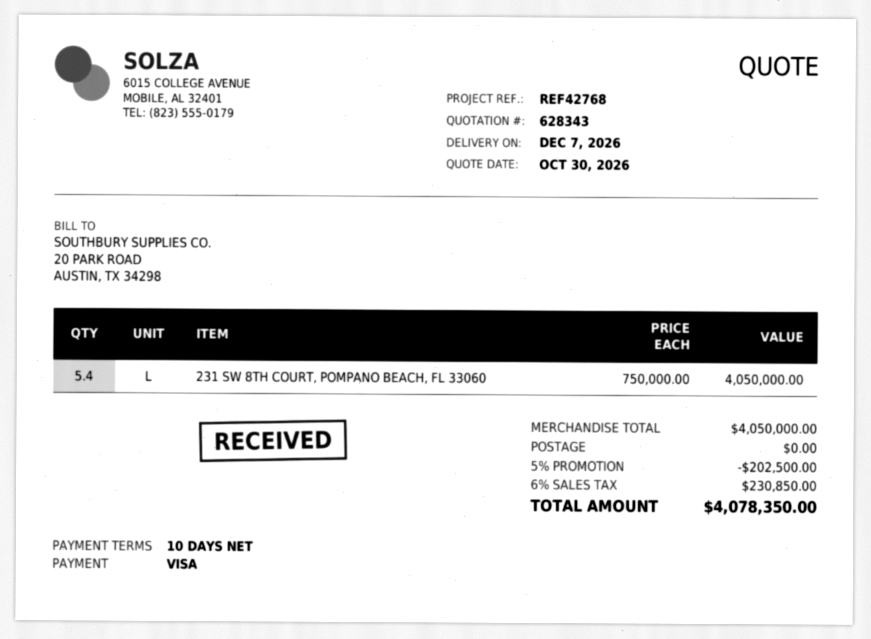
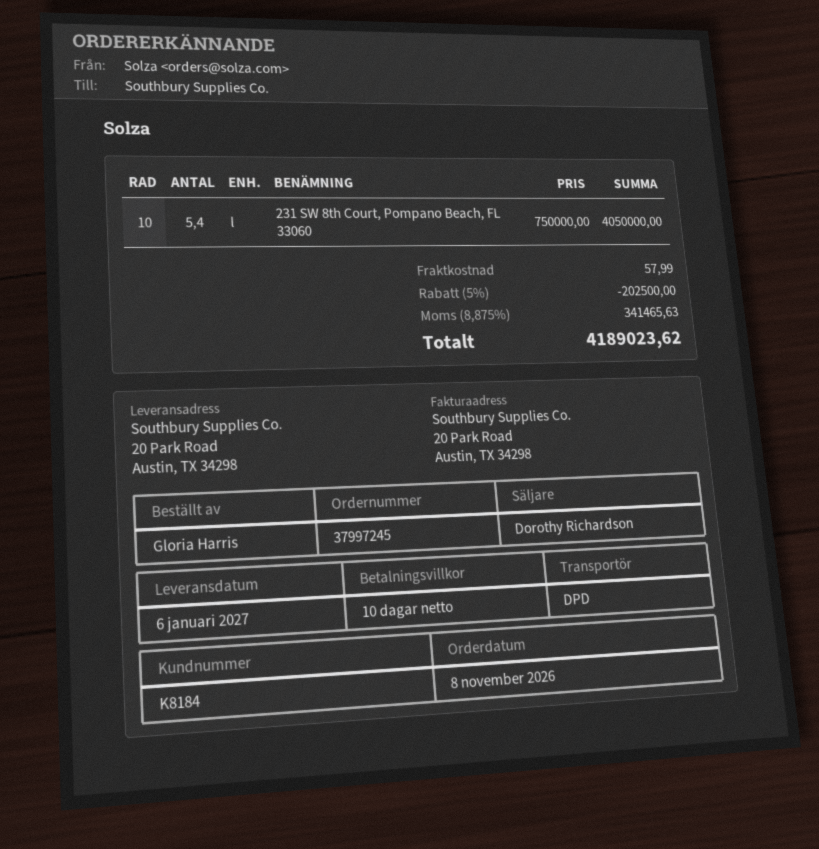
delivery date: 2026-12-07 -> 2027-01-06
shipping: 0.00 -> 57.99
tax: 6% = 230850.00 -> 8.875% = 341465.63
total: 4078350.00 -> 4189023.62

